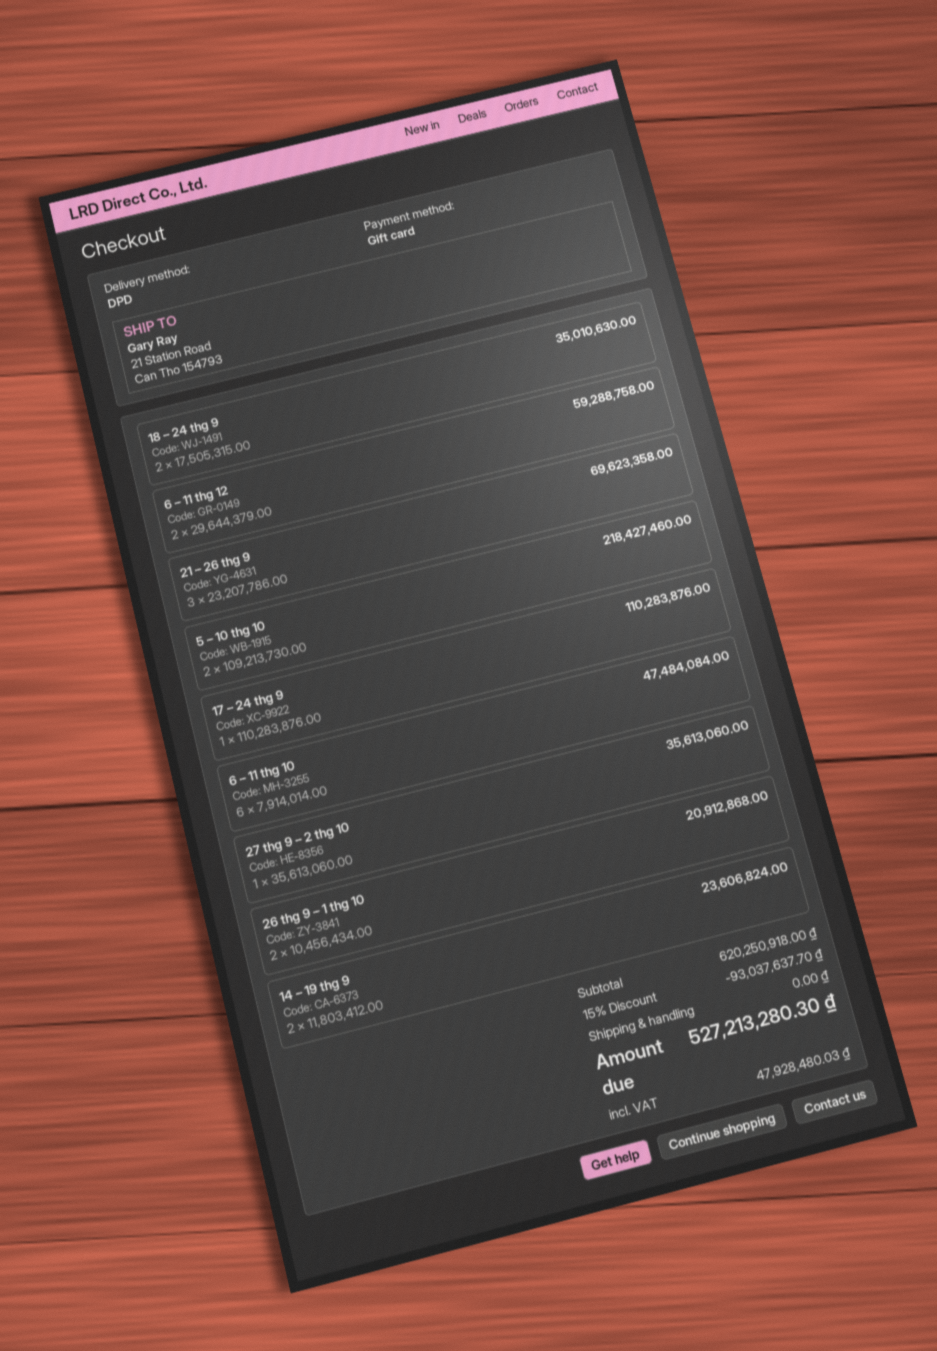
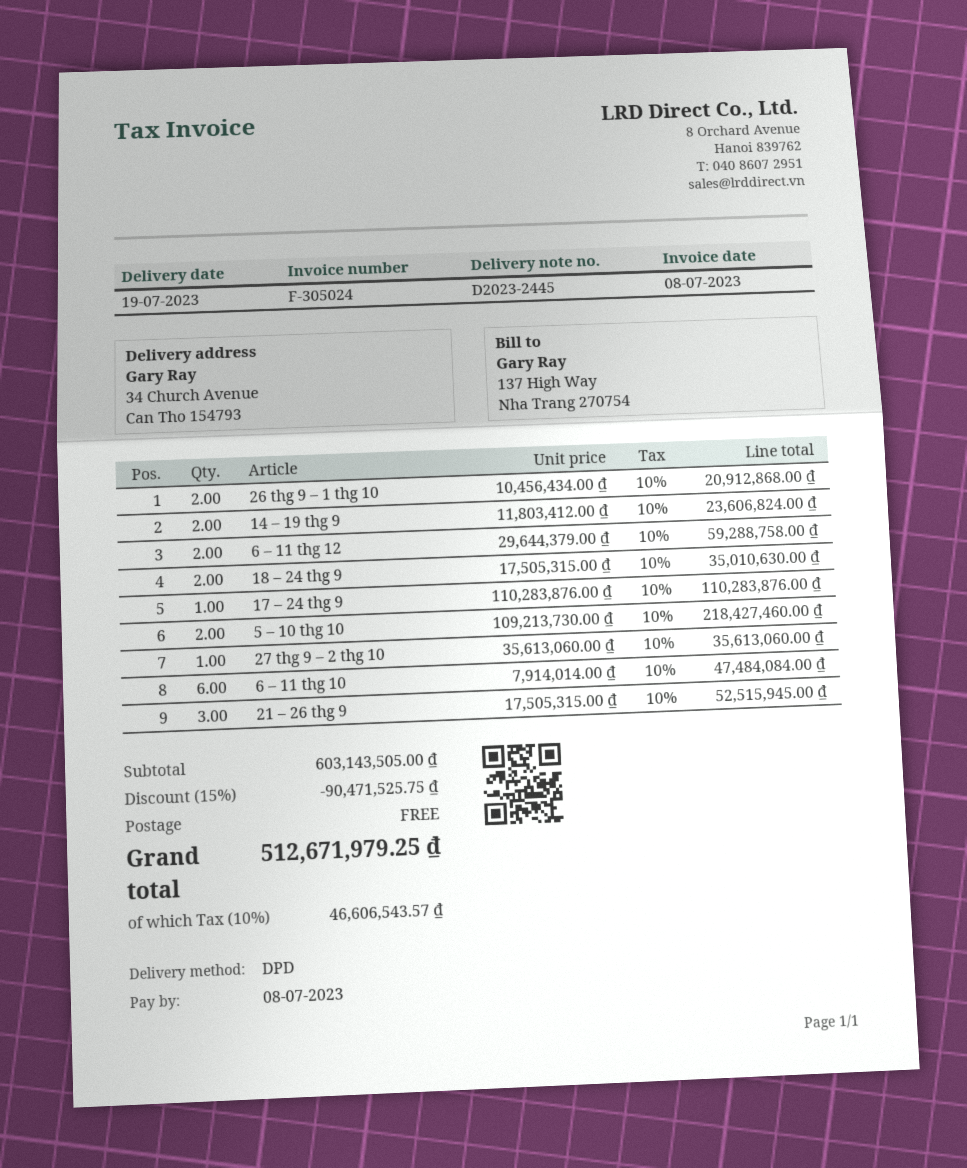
ship to: 21 Station Road, Can Tho 154793 -> 34 Church Avenue, Can Tho 154793
21 – 26 thg 9: 3 x 23207786.00 = 69623358.00 -> 3 x 17505315.00 = 52515945.00
subtotal: 620250918.00 -> 603143505.00
discount: 15% = 93037637.70 -> 15% = 90471525.75
tax: 47928480.03 -> 46606543.57
total: 527213280.30 -> 512671979.25

